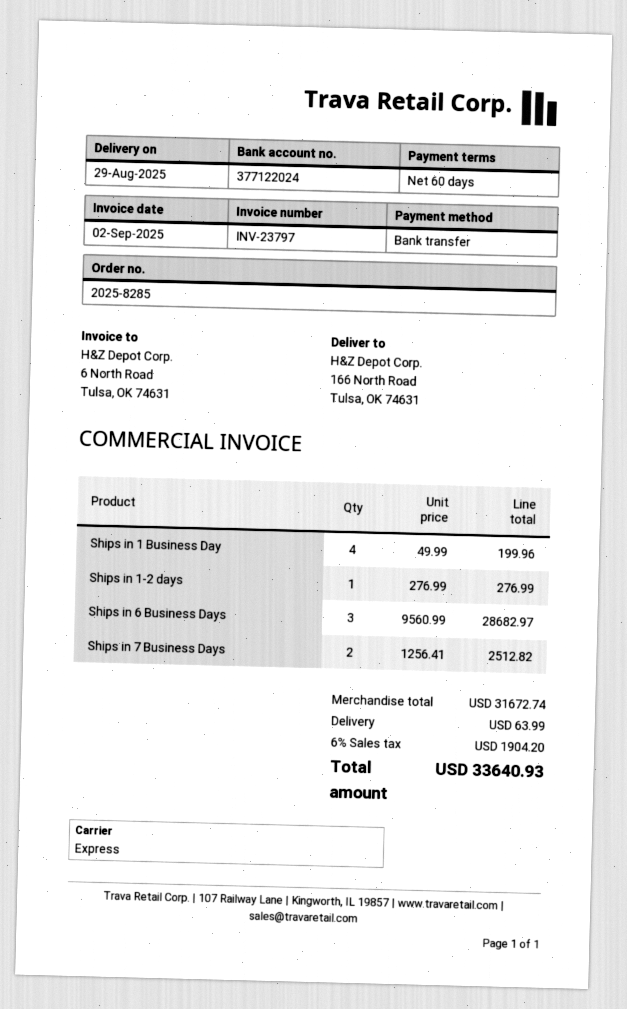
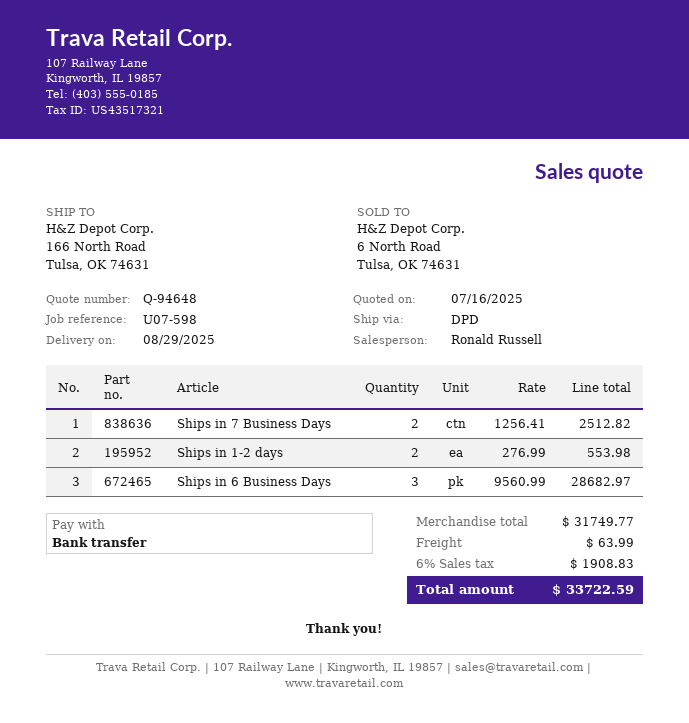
shipping method: express -> DPD
Ships in 1 Business Day: 4 x 49.99 = 199.96 -> none
Ships in 1-2 days: 1 x 276.99 = 276.99 -> 2 x 276.99 = 553.98
subtotal: 31672.74 -> 31749.77
tax: 6% = 1904.20 -> 6% = 1908.83
total: 33640.93 -> 33722.59

